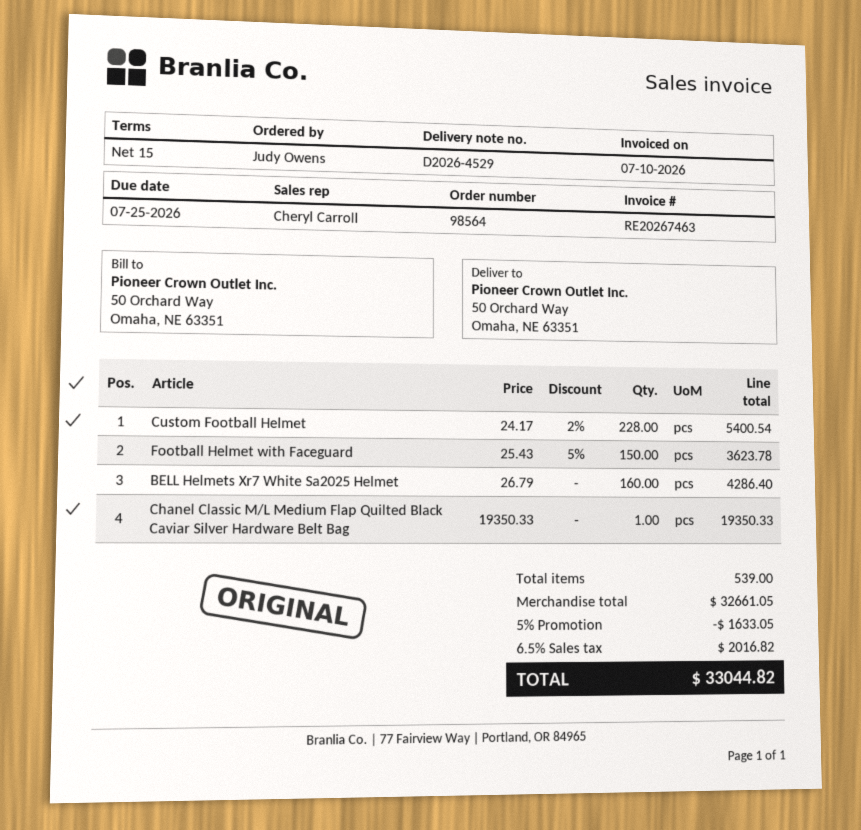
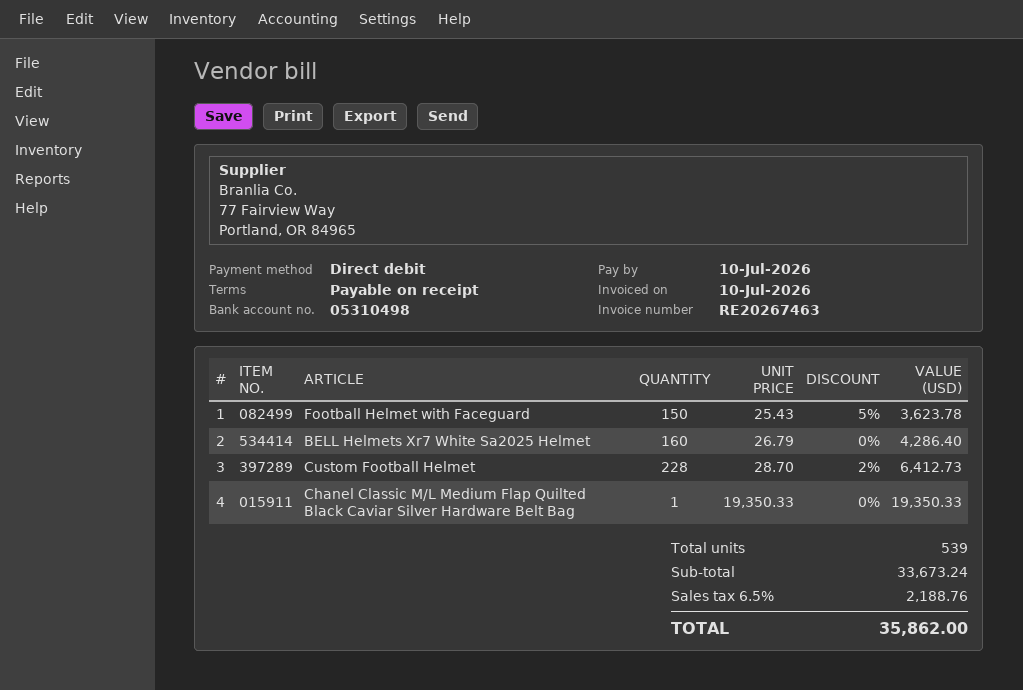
payment terms: 15 days -> on receipt
due date: 2026-07-25 -> 2026-07-10
Custom Football Helmet: 228 x 24.17 - 2% = 5400.54 -> 228 x 28.70 - 2% = 6412.73
subtotal: 32661.05 -> 33673.24
discount: 5% = 1633.05 -> none
tax: 6.5% = 2016.82 -> 6.5% = 2188.76
total: 33044.82 -> 35862.00

